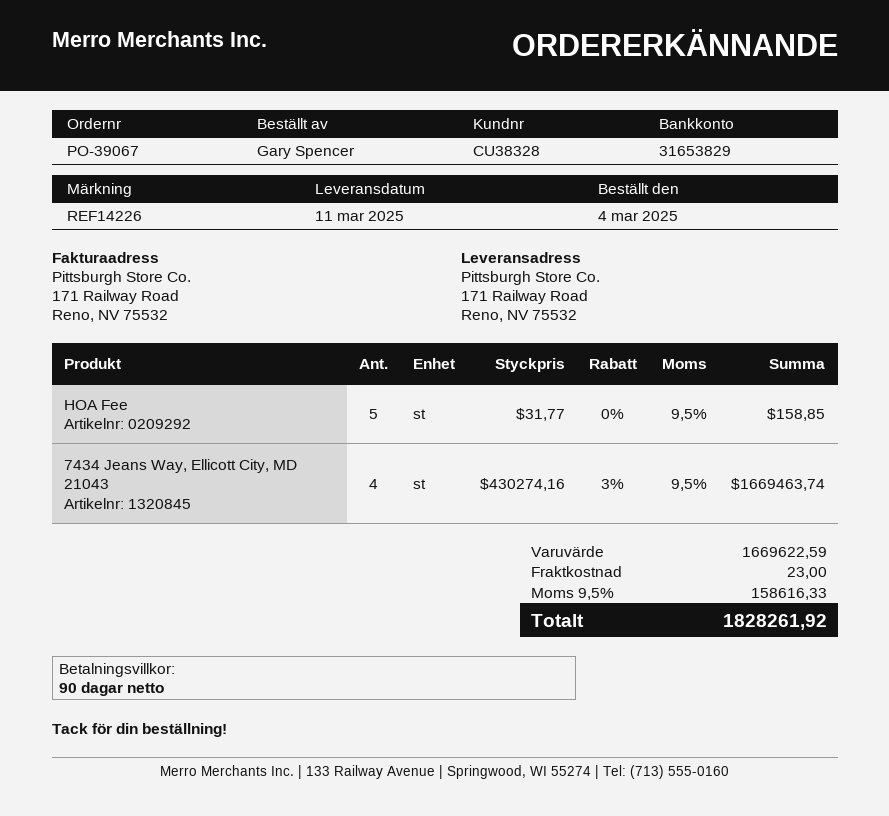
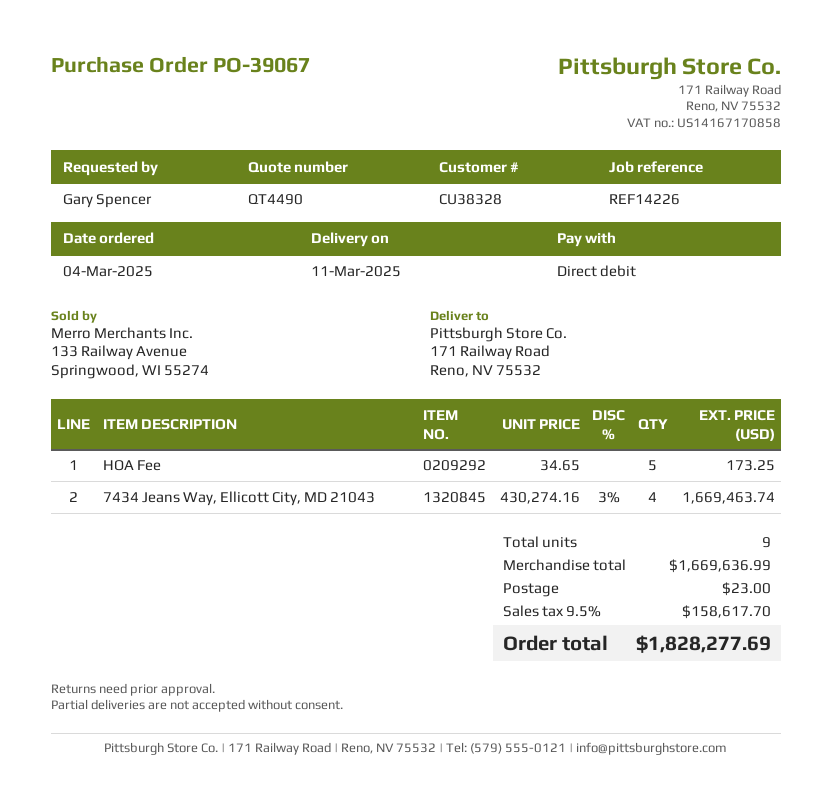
HOA Fee: 5 x 31.77 = 158.85 -> 5 x 34.65 = 173.25
subtotal: 1669622.59 -> 1669636.99
tax: 9.5% = 158616.33 -> 9.5% = 158617.70
total: 1828261.92 -> 1828277.69

